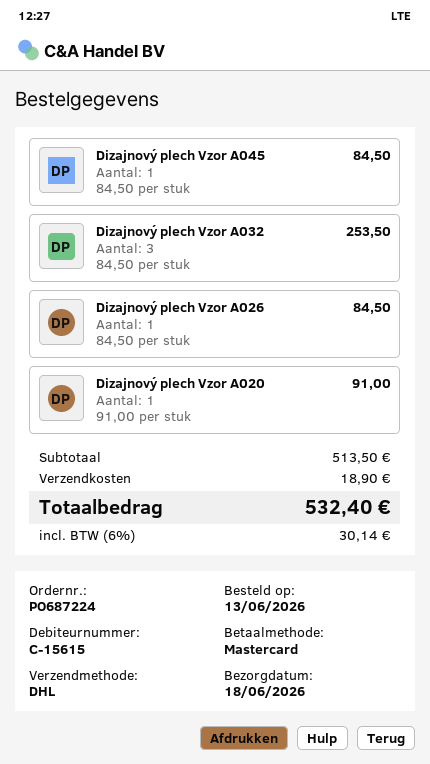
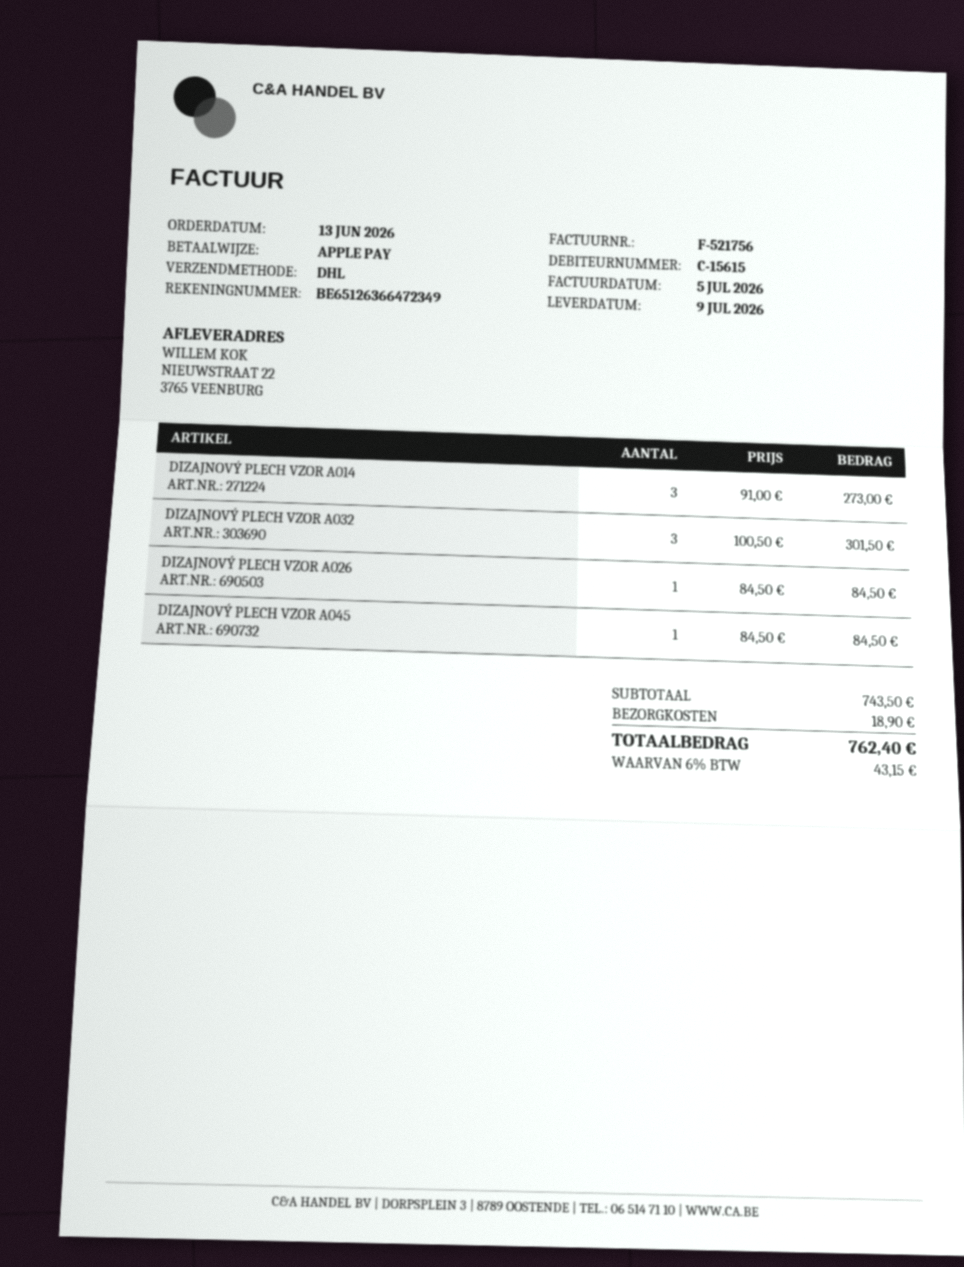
delivery date: 2026-06-18 -> 2026-07-09
payment method: Mastercard -> Apple Pay
Dizajnový plech Vzor A032: 3 x 84.50 = 253.50 -> 3 x 100.50 = 301.50
Dizajnový plech Vzor A020: 1 x 91.00 = 91.00 -> none
DIZAJNOVÝ PLECH VZOR A014: none -> 3 x 91.00 = 273.00
subtotal: 513.50 -> 743.50
tax: 6% = 30.14 -> 6% = 43.15
total: 532.40 -> 762.40

